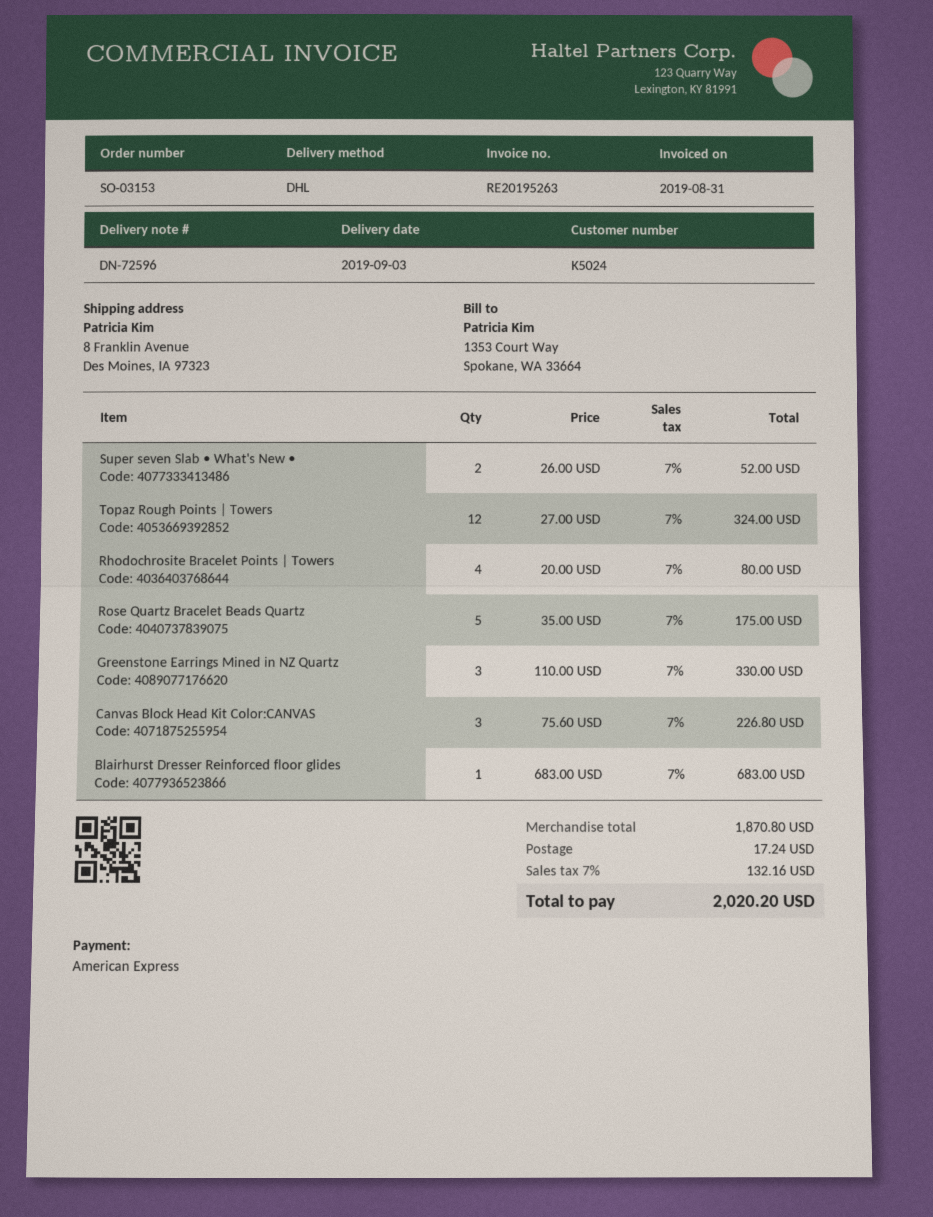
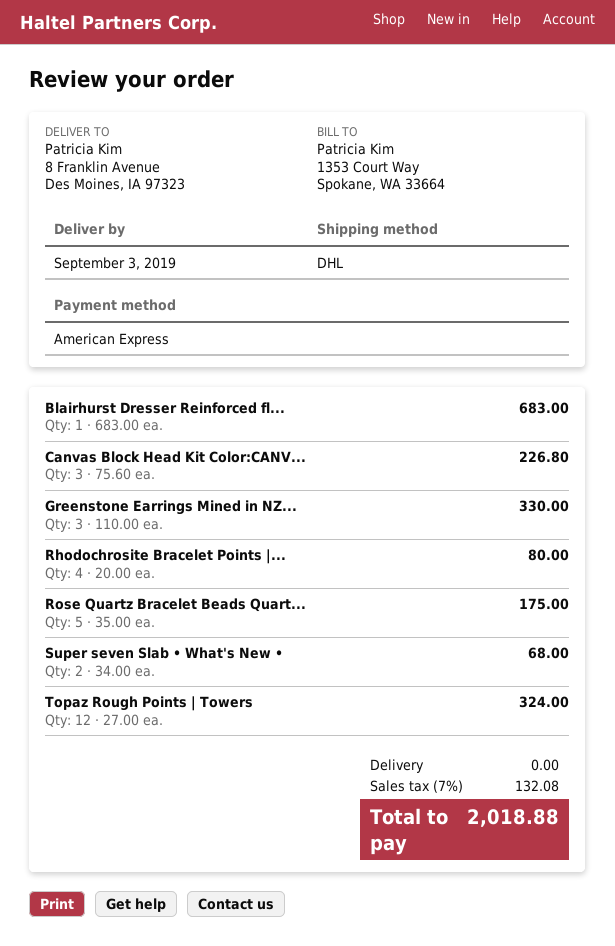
Super seven Slab • What's New •: 2 x 26.00 = 52.00 -> 2 x 34.00 = 68.00
shipping: 17.24 -> 0.00
tax: 7% = 132.16 -> 7% = 132.08
total: 2020.20 -> 2018.88

